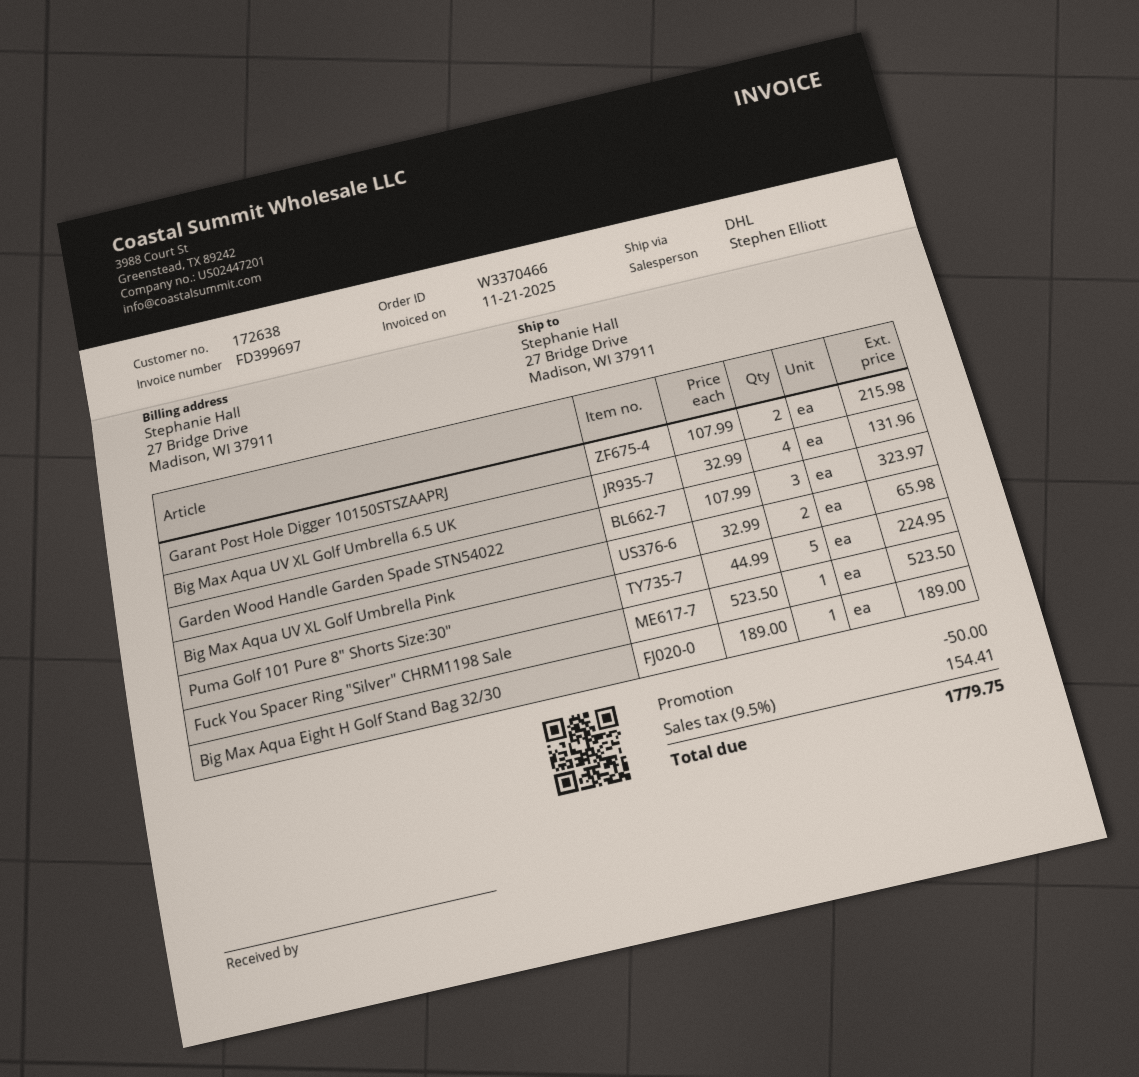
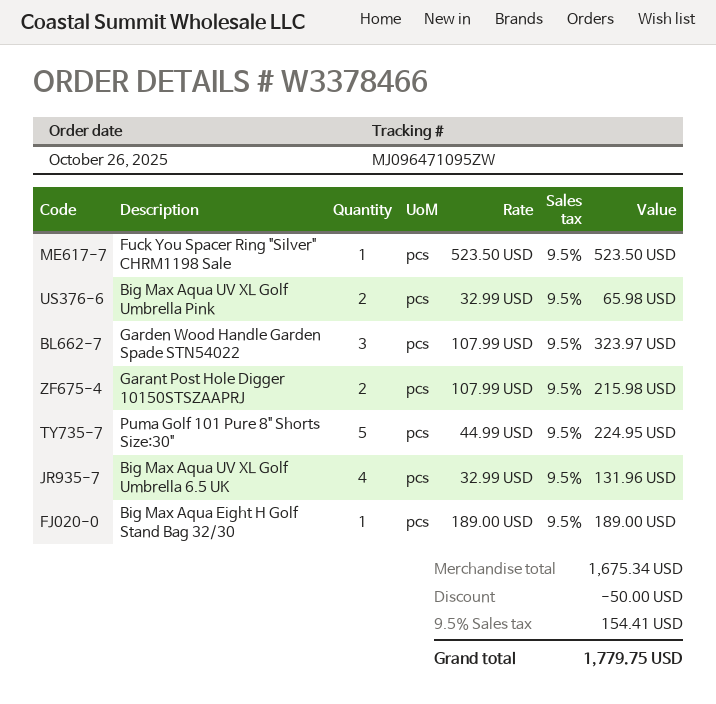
order number: W3370466 -> W3378466

